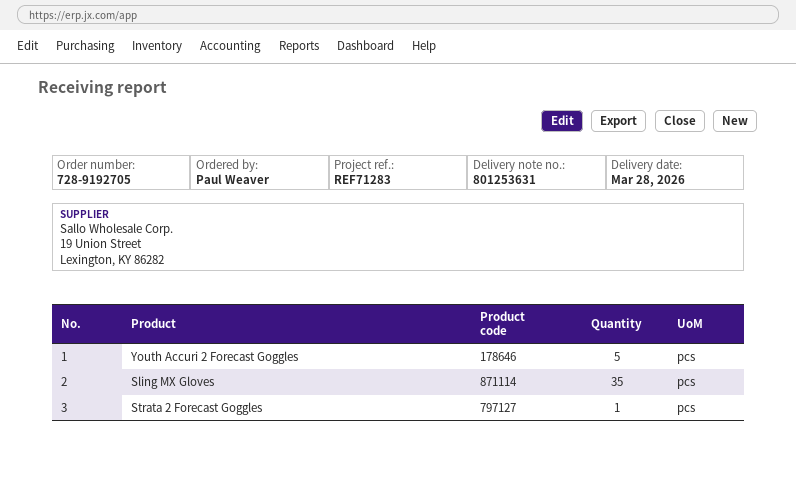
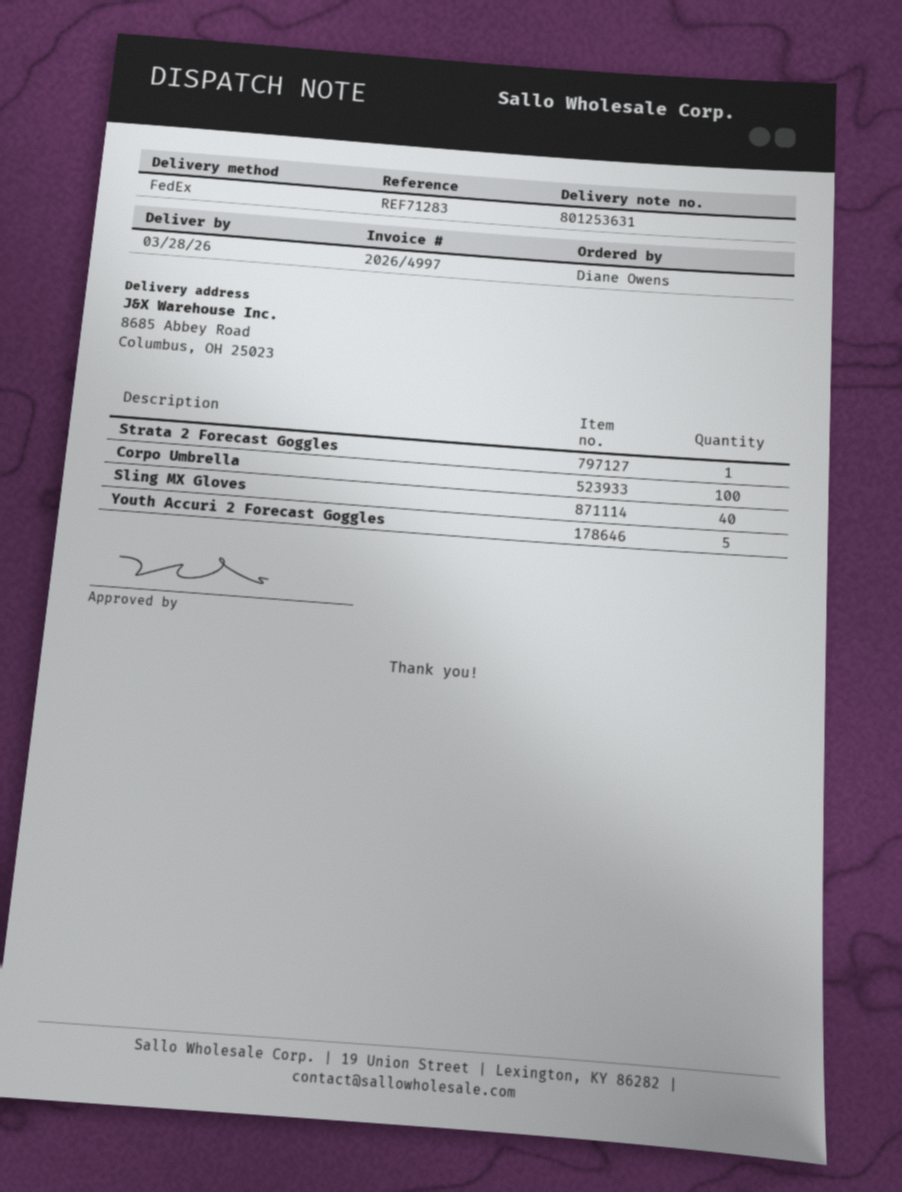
ordered by: Paul Weaver -> Diane Owens
Sling MX Gloves: 35 -> 40
Corpo Umbrella: none -> 100

